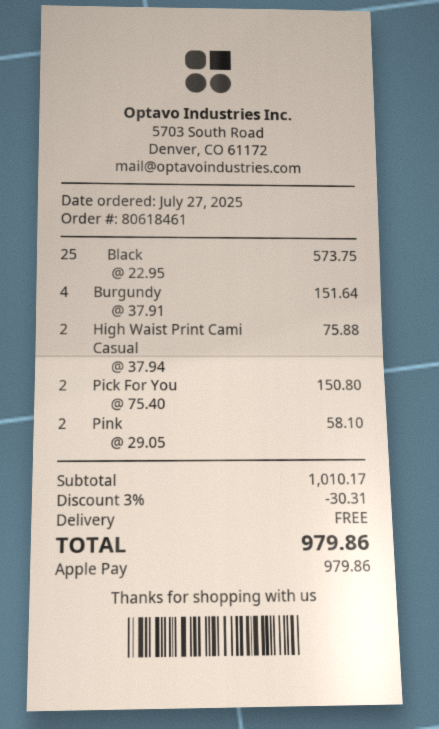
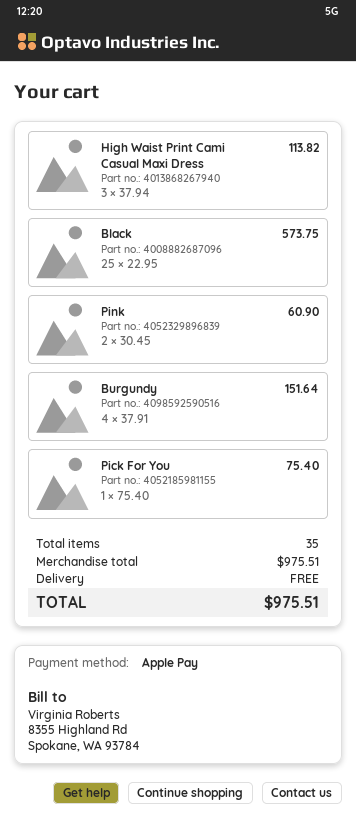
High Waist Print Cami Casual: 2 x 37.94 = 75.88 -> 3 x 37.94 = 113.82
Pick For You: 2 x 75.40 = 150.80 -> 1 x 75.40 = 75.40
Pink: 2 x 29.05 = 58.10 -> 2 x 30.45 = 60.90
subtotal: 1010.17 -> 975.51
discount: 3% = 30.31 -> none
total: 979.86 -> 975.51

